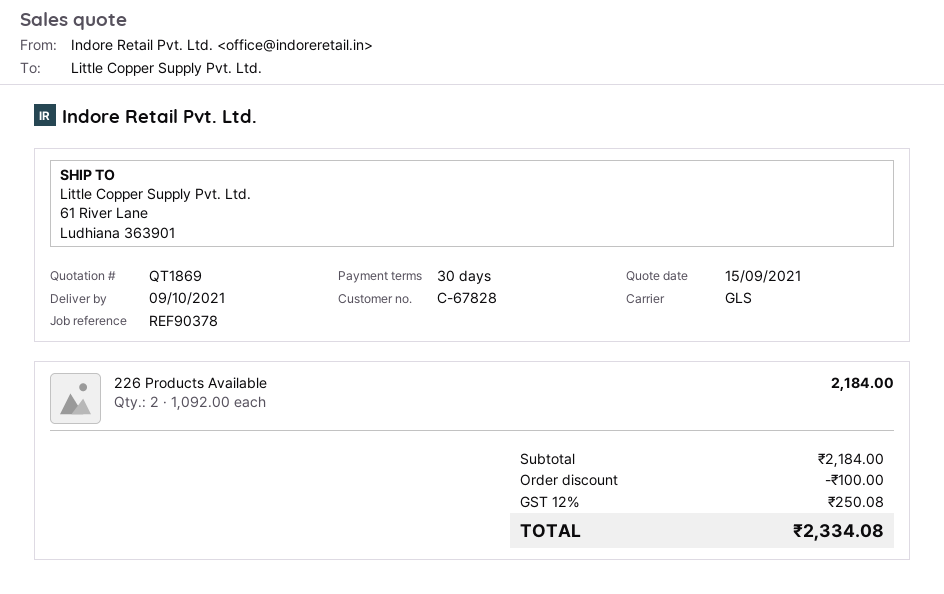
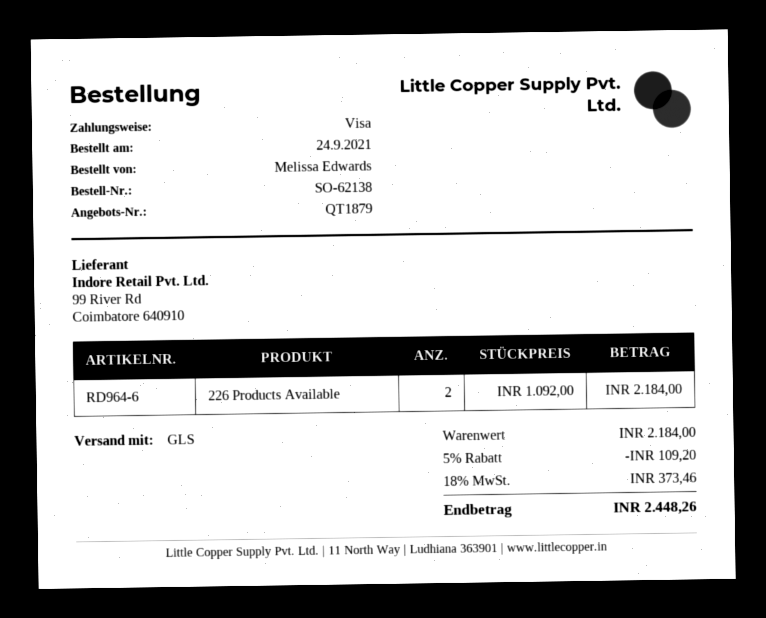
quote number: QT1869 -> QT1879
discount: 100.00 -> 109.20
tax: 12% = 250.08 -> 18% = 373.46
total: 2334.08 -> 2448.26

